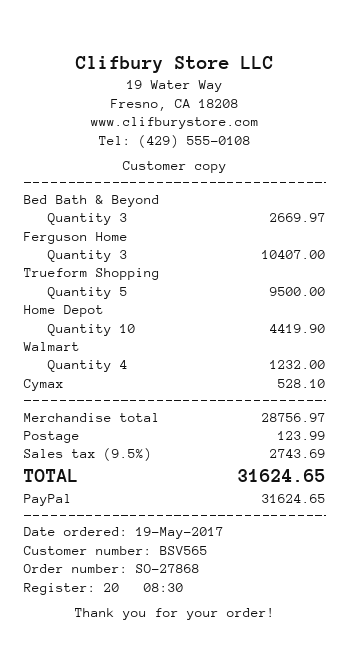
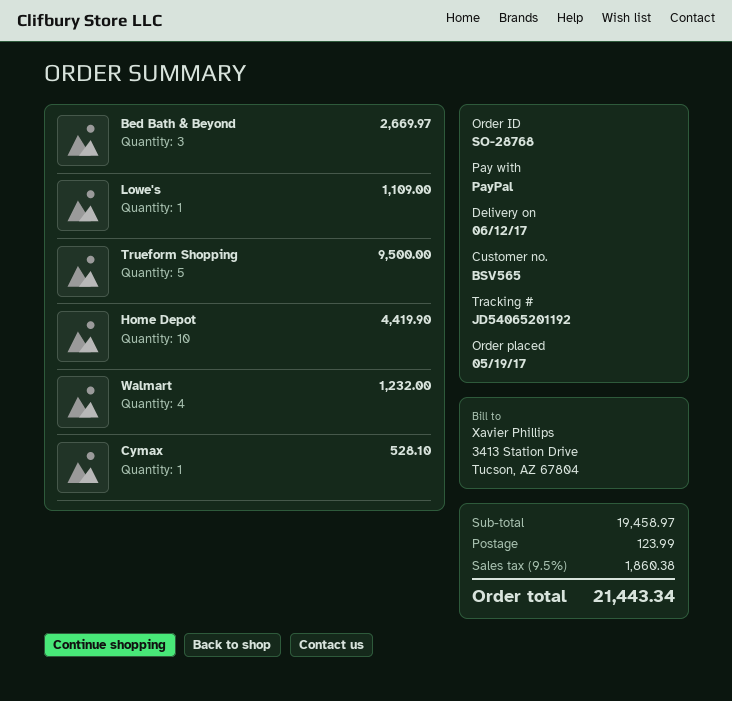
order number: SO-27868 -> SO-28768
Ferguson Home: 3 for 10407.00 -> none
Lowe's: none -> 1 for 1109.00
subtotal: 28756.97 -> 19458.97
tax: 9.5% = 2743.69 -> 9.5% = 1860.38
total: 31624.65 -> 21443.34

